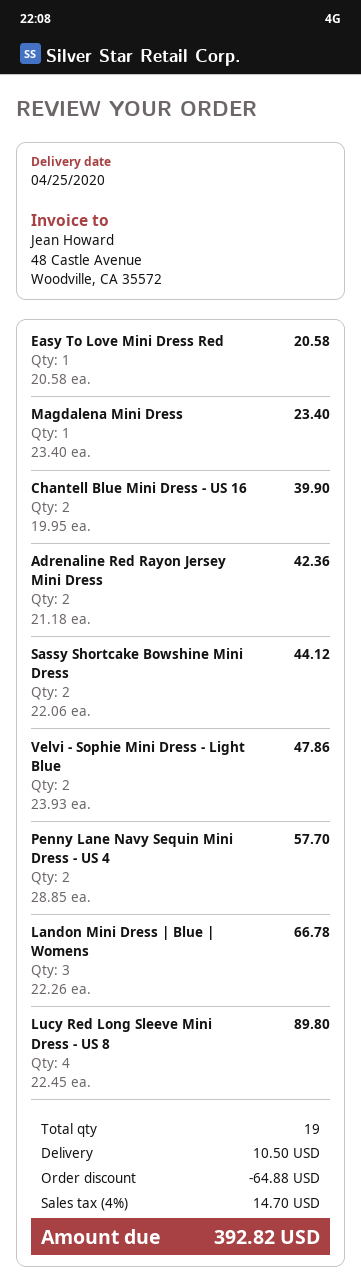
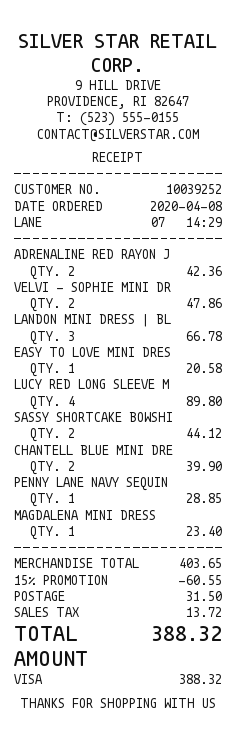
Penny Lane Navy Sequin Mini Dress - US 4: 2 for 57.70 -> 1 for 28.85
discount: 64.88 -> 60.55
shipping: 10.50 -> 31.50
tax: 14.70 -> 13.72
total: 392.82 -> 388.32

